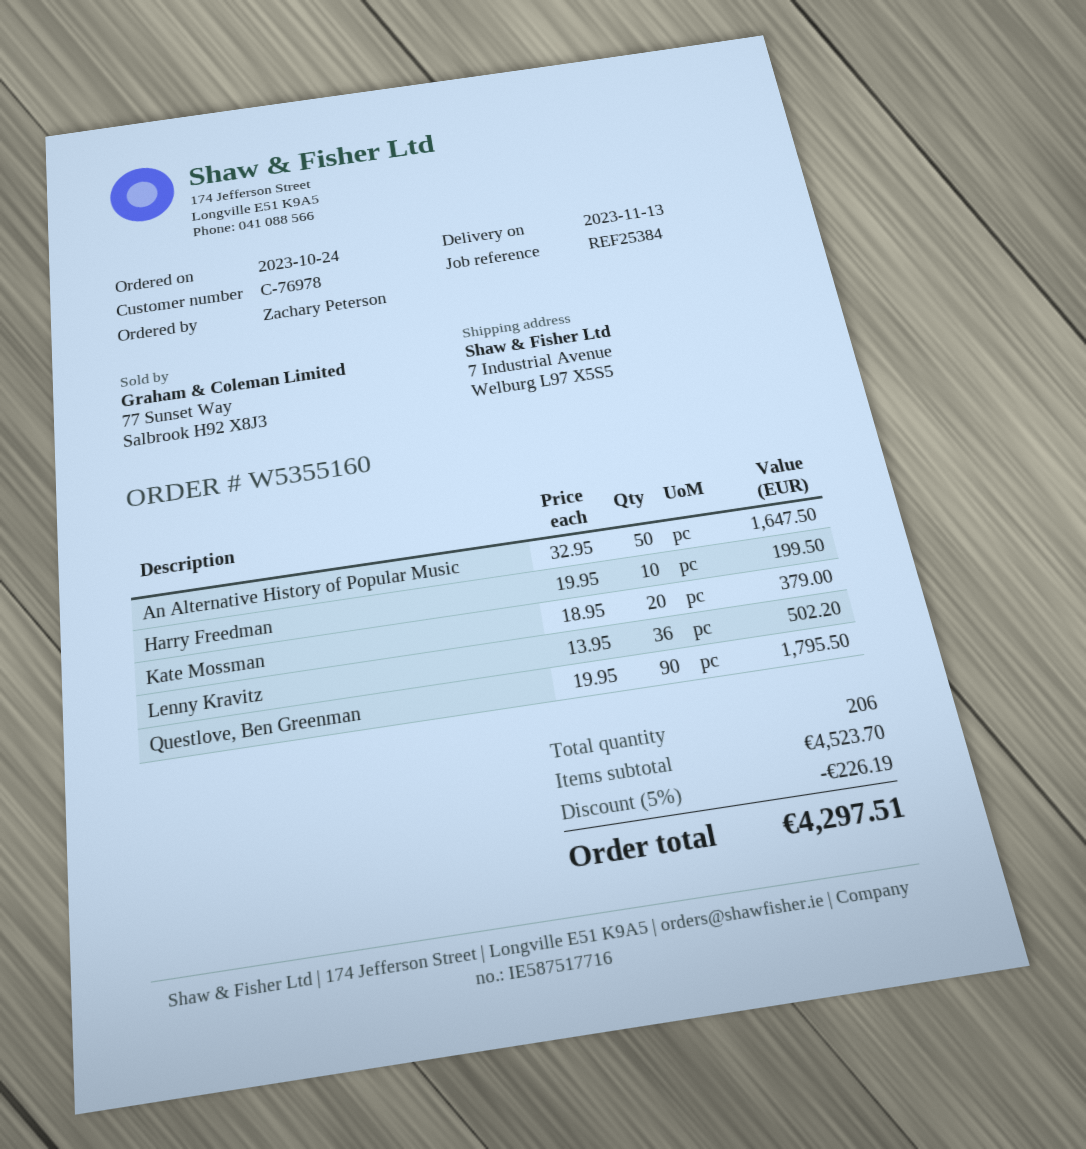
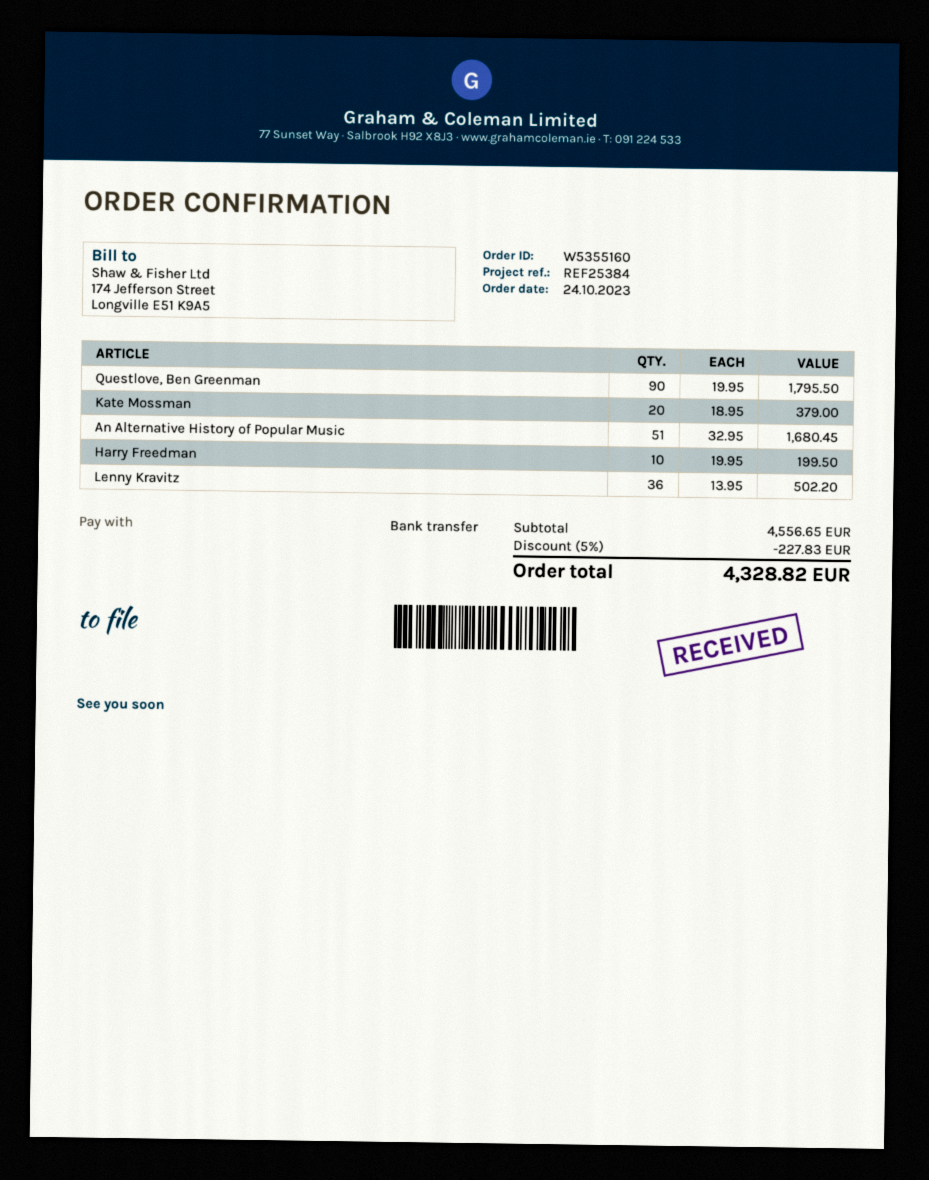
An Alternative History of Popular Music: 50 x 32.95 = 1647.50 -> 51 x 32.95 = 1680.45
subtotal: 4523.70 -> 4556.65
discount: 5% = 226.19 -> 5% = 227.83
total: 4297.51 -> 4328.82

